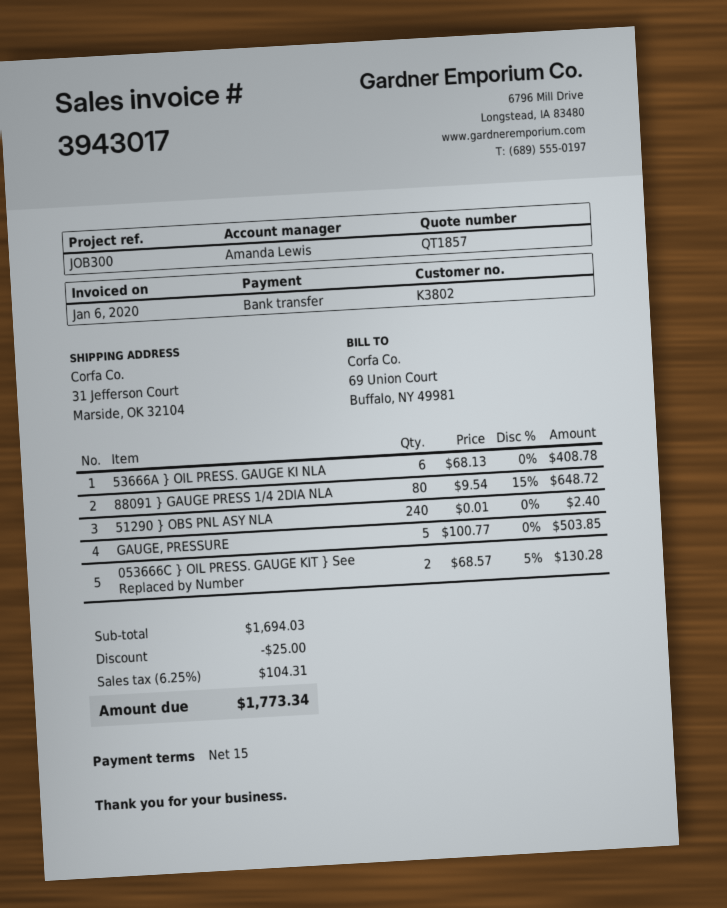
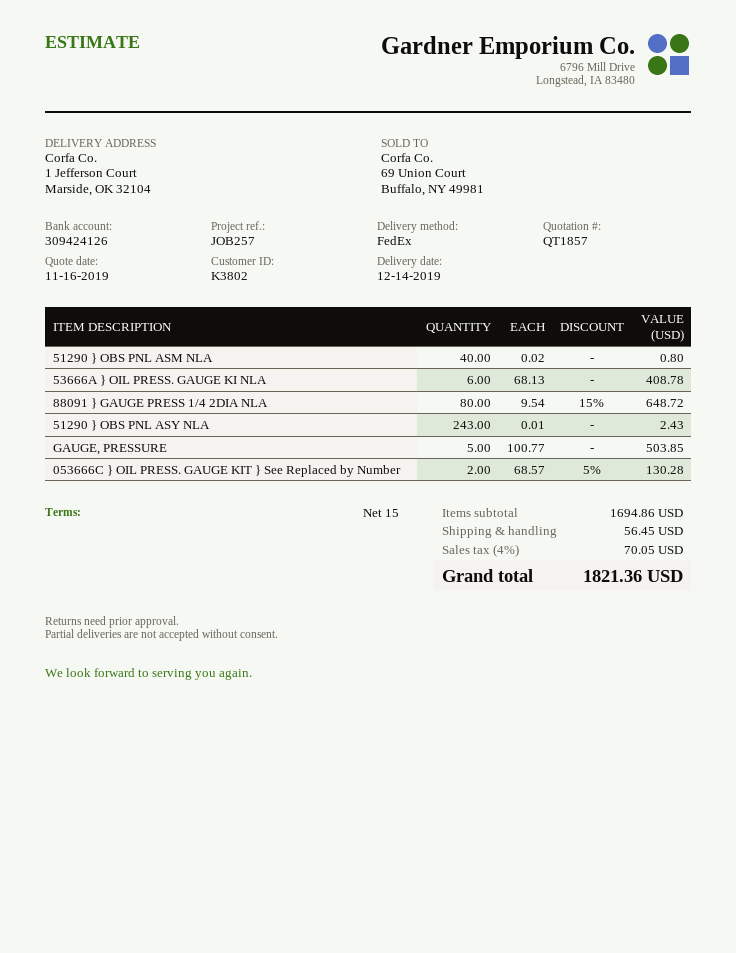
reference: JOB300 -> JOB257
ship to: 31 Jefferson Court, Marside, OK 32104 -> 1 Jefferson Court, Marside, OK 32104
51290 } OBS PNL ASY NLA: 240 x 0.01 = 2.40 -> 243 x 0.01 = 2.43
51290 } OBS PNL ASM NLA: none -> 40 x 0.02 = 0.80
subtotal: 1694.03 -> 1694.86
discount: 25.00 -> none
shipping: none -> 56.45
tax: 6.25% = 104.31 -> 4% = 70.05
total: 1773.34 -> 1821.36

